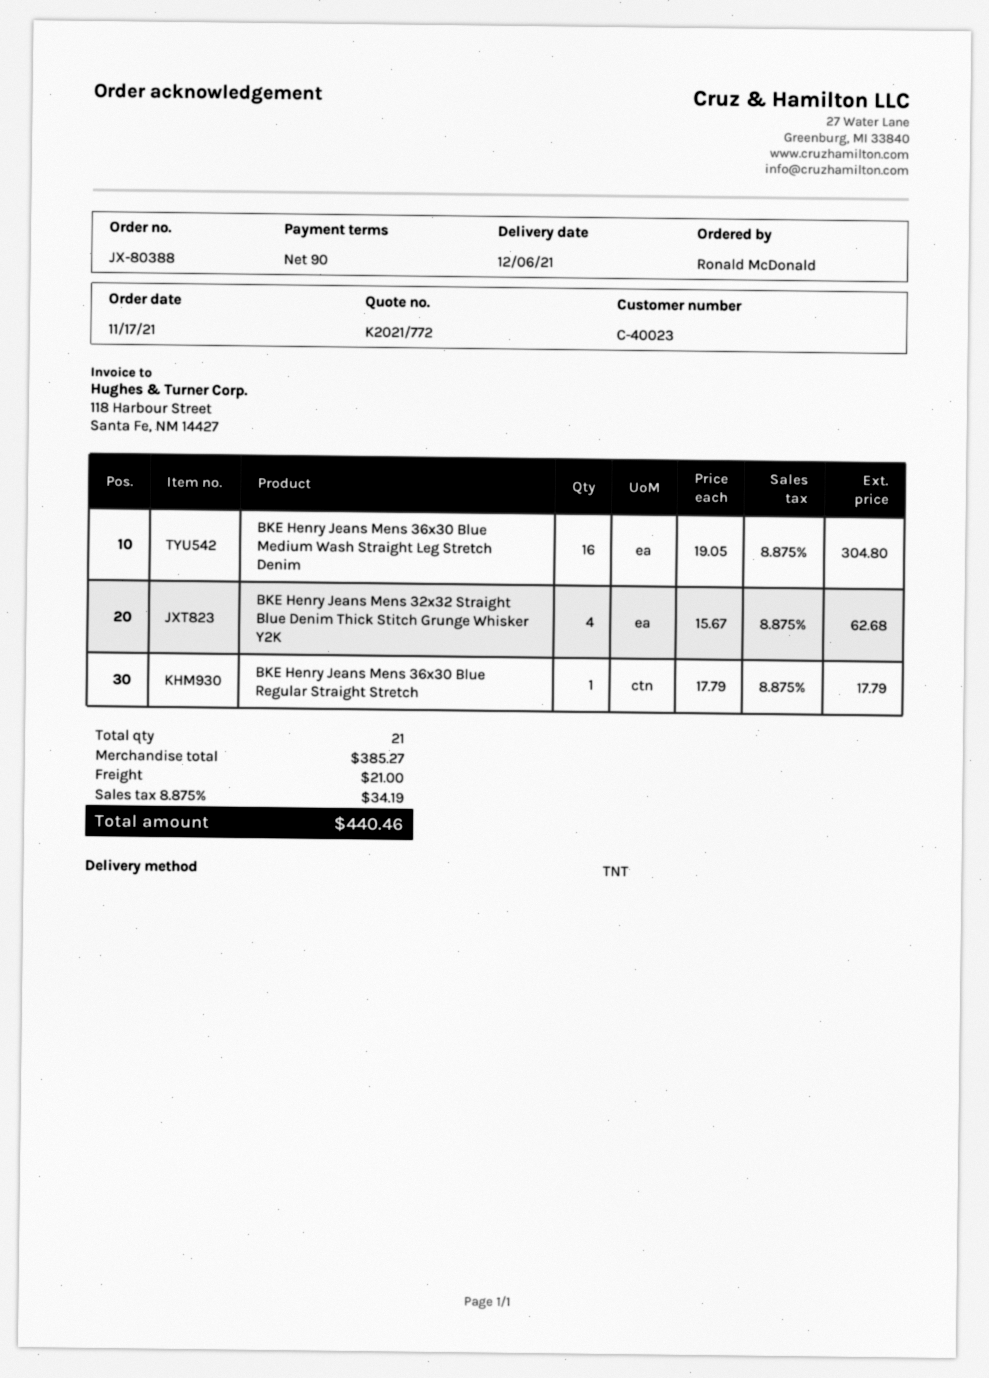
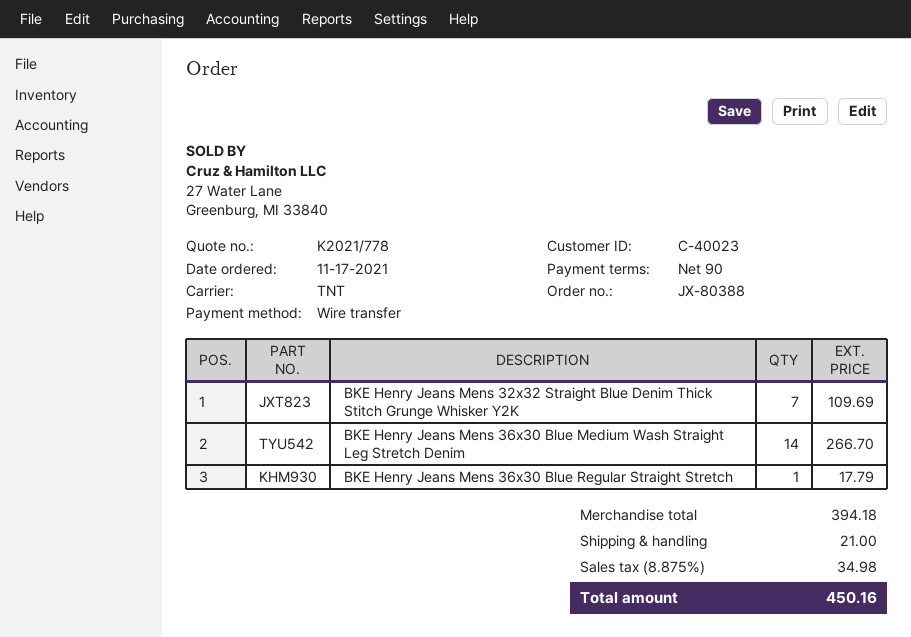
quote number: K2021/772 -> K2021/778
BKE Henry Jeans Mens 36x30 Blue Medium Wash Straight Leg Stretch Denim: 16 for 304.80 -> 14 for 266.70
BKE Henry Jeans Mens 32x32 Straight Blue Denim Thick Stitch Grunge Whisker Y2K: 4 for 62.68 -> 7 for 109.69
subtotal: 385.27 -> 394.18
tax: 8.875% = 34.19 -> 8.875% = 34.98
total: 440.46 -> 450.16

